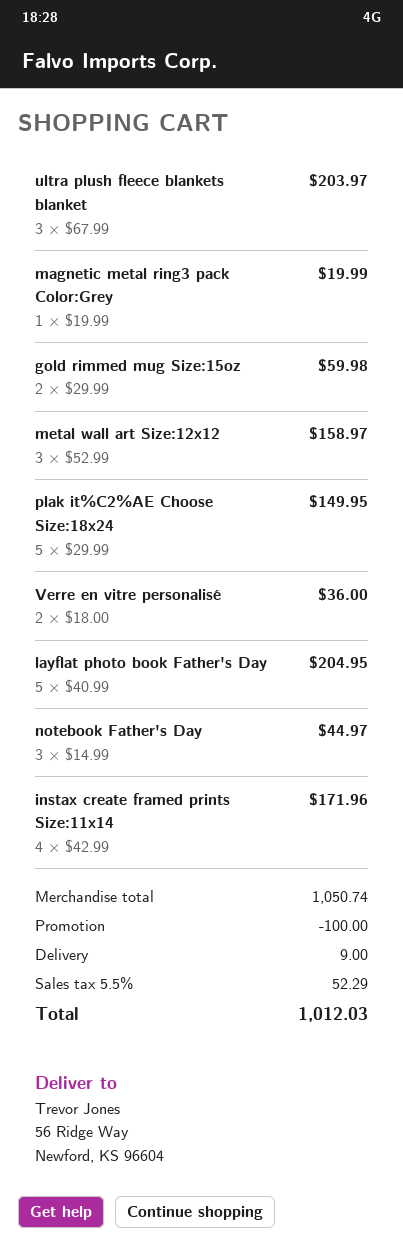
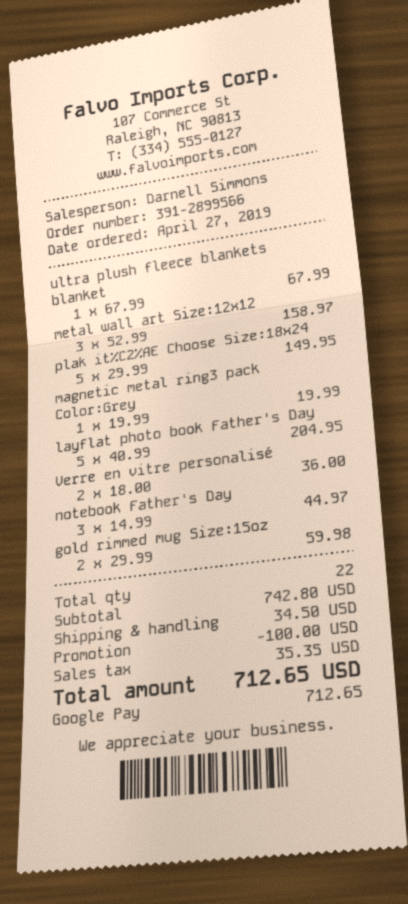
ultra plush fleece blankets blanket: 3 x 67.99 = 203.97 -> 1 x 67.99 = 67.99
instax create framed prints Size:11x14: 4 x 42.99 = 171.96 -> none
subtotal: 1050.74 -> 742.80
shipping: 9.00 -> 34.50
tax: 52.29 -> 35.35
total: 1012.03 -> 712.65

